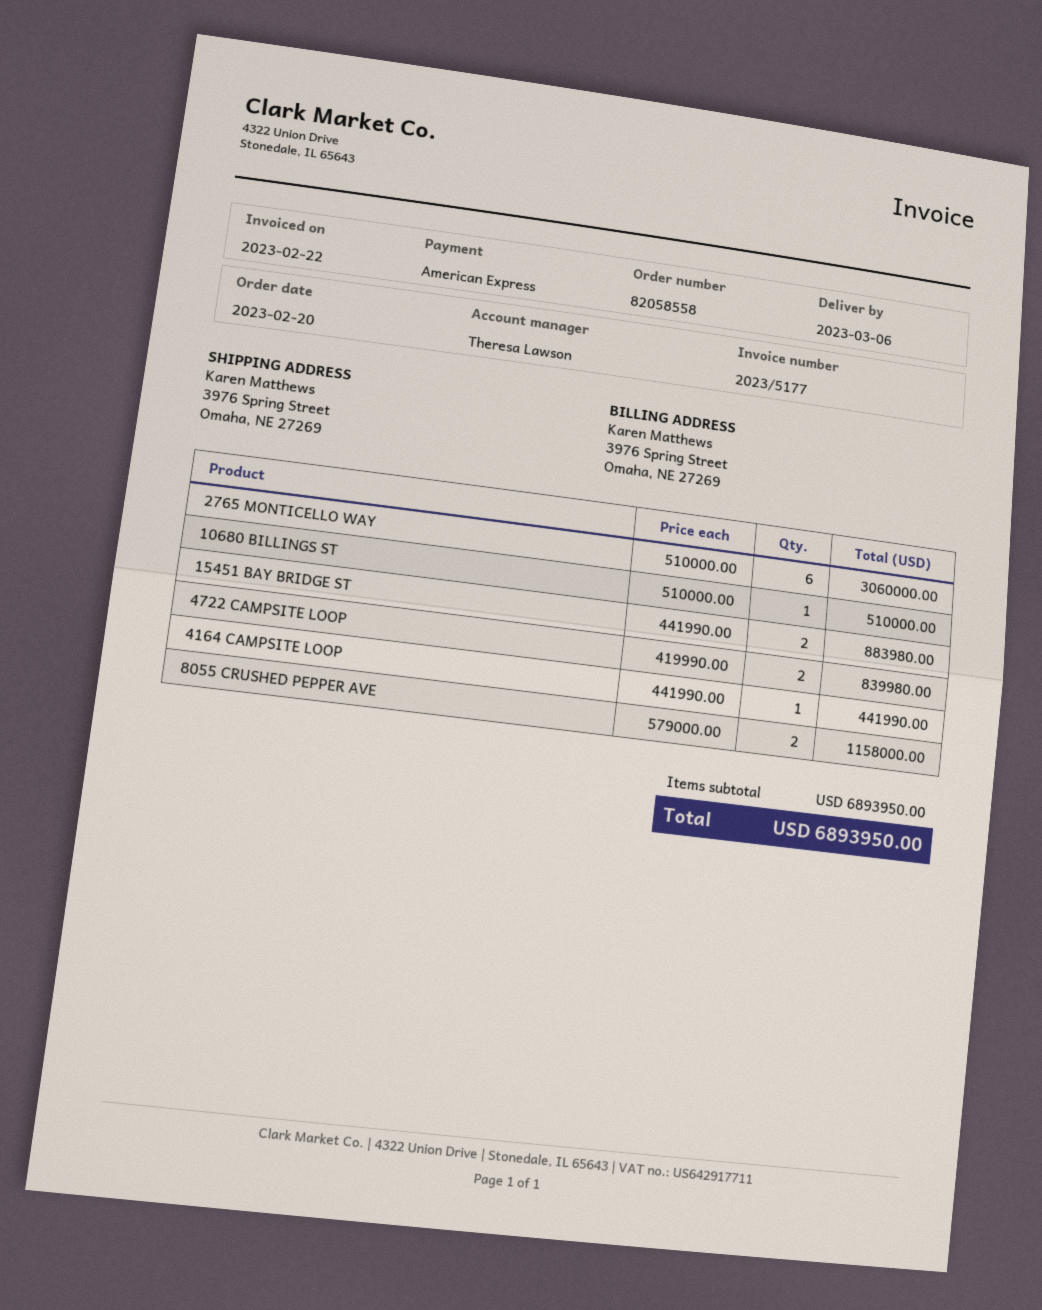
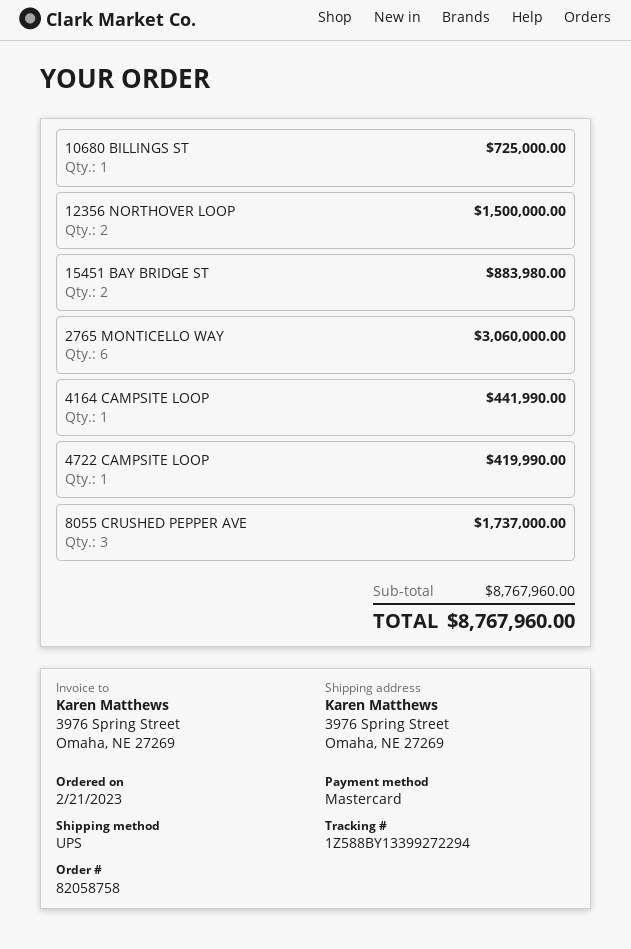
order number: 82058558 -> 82058758
order date: 2023-02-20 -> 2023-02-21
payment method: American Express -> Mastercard
10680 BILLINGS ST: 1 for 510000.00 -> 1 for 725000.00
4722 CAMPSITE LOOP: 2 for 839980.00 -> 1 for 419990.00
8055 CRUSHED PEPPER AVE: 2 for 1158000.00 -> 3 for 1737000.00
12356 NORTHOVER LOOP: none -> 2 for 1500000.00
subtotal: 6893950.00 -> 8767960.00
total: 6893950.00 -> 8767960.00

